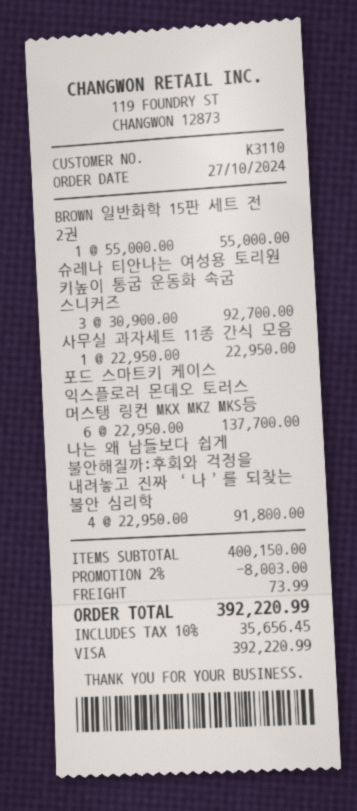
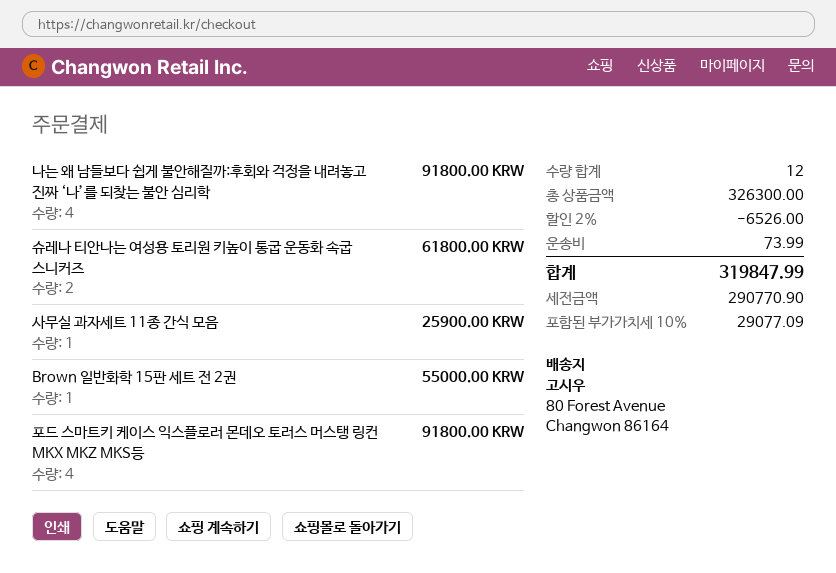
슈레나 티안나는 여성용 토리원 키높이 통굽 운동화 속굽 스니커즈: 3 for 92700.00 -> 2 for 61800.00
사무실 과자세트 11종 간식 모음: 1 for 22950.00 -> 1 for 25900.00
포드 스마트키 케이스 익스플로러 몬데오 토러스 머스탱 링컨 MKX MKZ MKS등: 6 for 137700.00 -> 4 for 91800.00
subtotal: 400150.00 -> 326300.00
discount: 2% = 8003.00 -> 2% = 6526.00
tax: 10% = 35656.45 -> 10% = 29077.09
total: 392220.99 -> 319847.99

